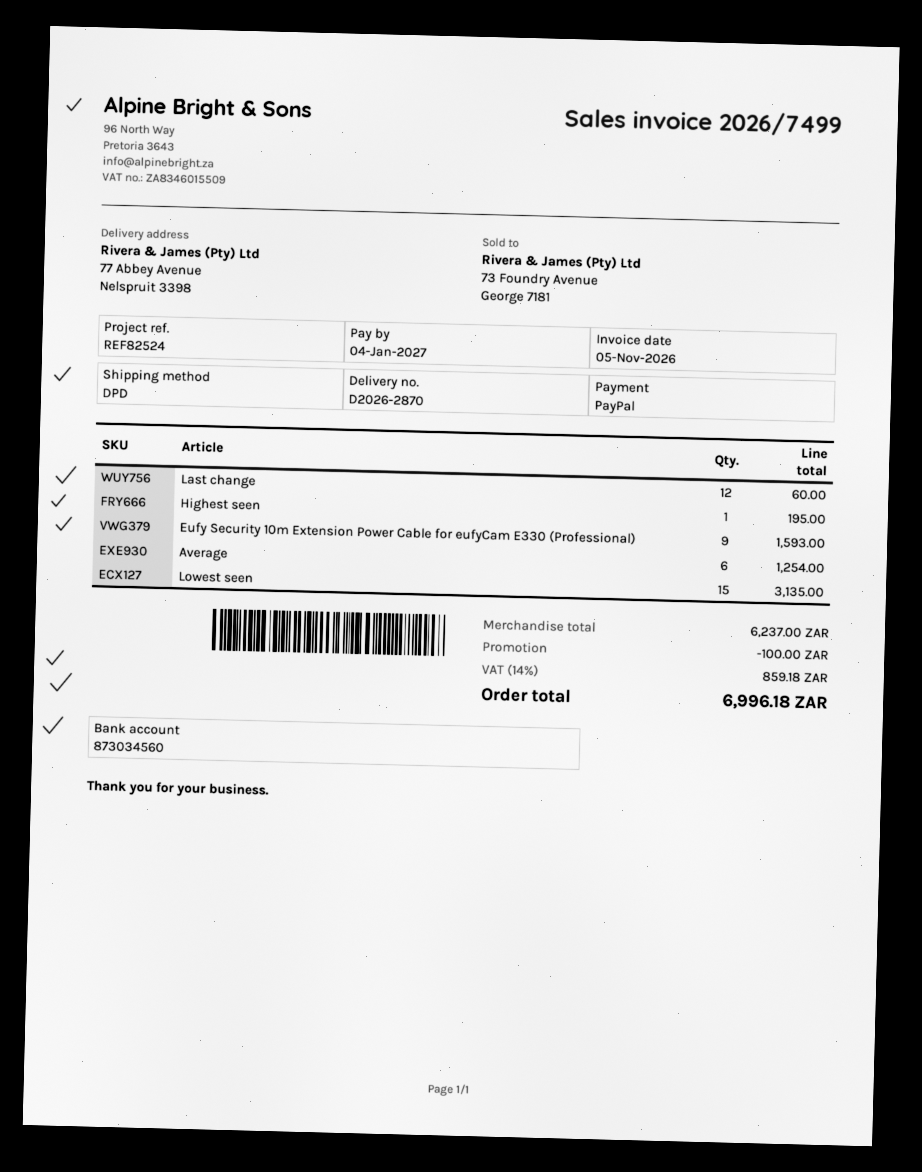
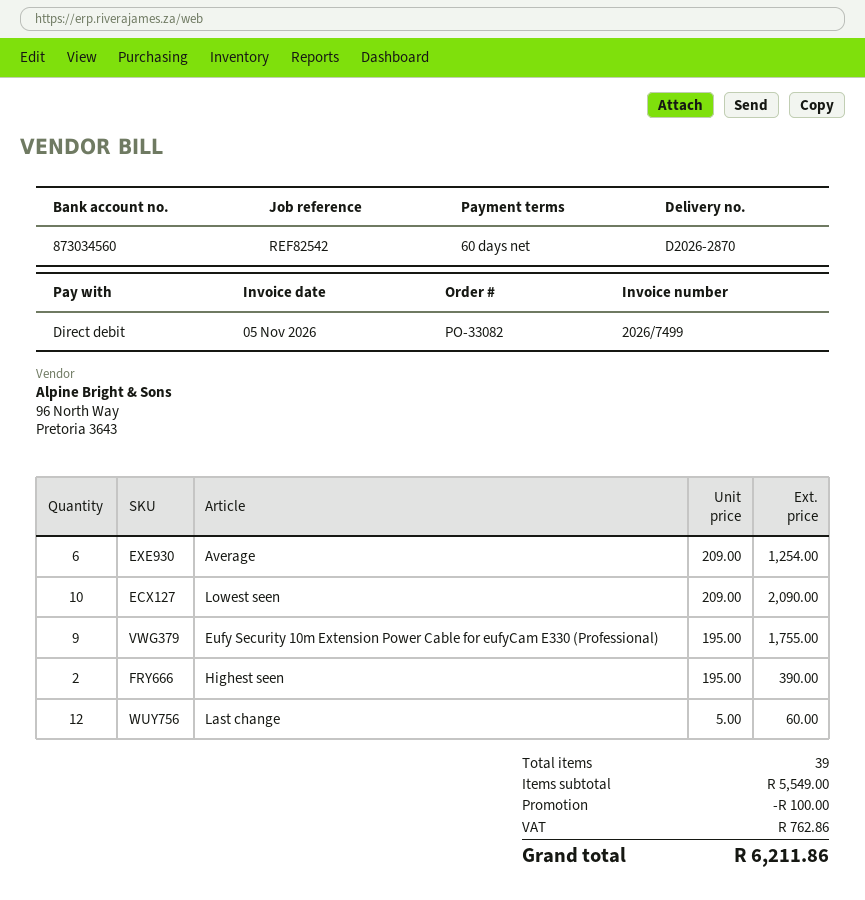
reference: REF82524 -> REF82542
payment method: PayPal -> direct debit
Highest seen: 1 for 195.00 -> 2 for 390.00
Eufy Security 10m Extension Power Cable for eufyCam E330 (Professional): 9 for 1593.00 -> 9 for 1755.00
Lowest seen: 15 for 3135.00 -> 10 for 2090.00
subtotal: 6237.00 -> 5549.00
tax: 859.18 -> 762.86
total: 6996.18 -> 6211.86

